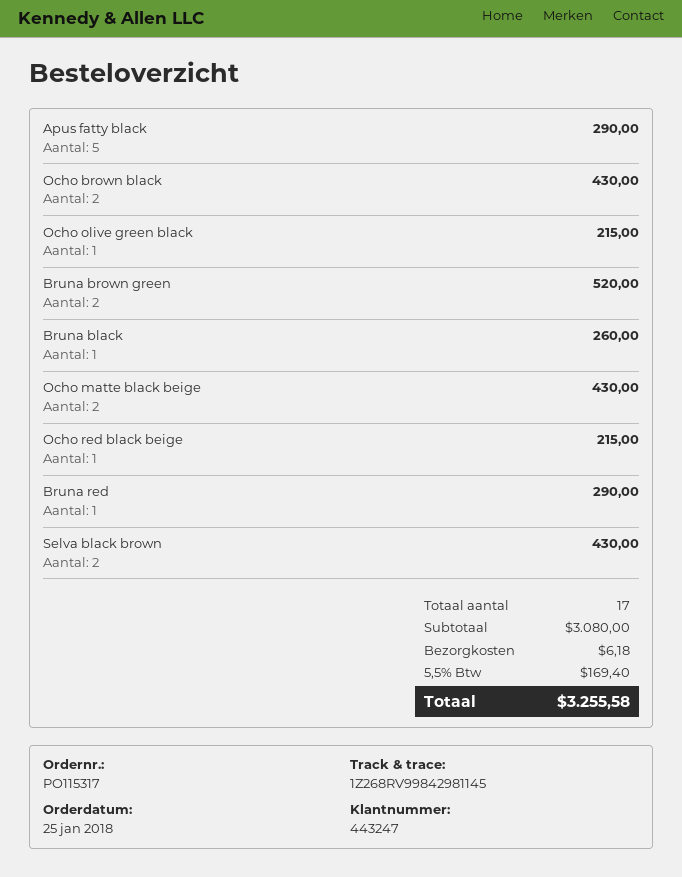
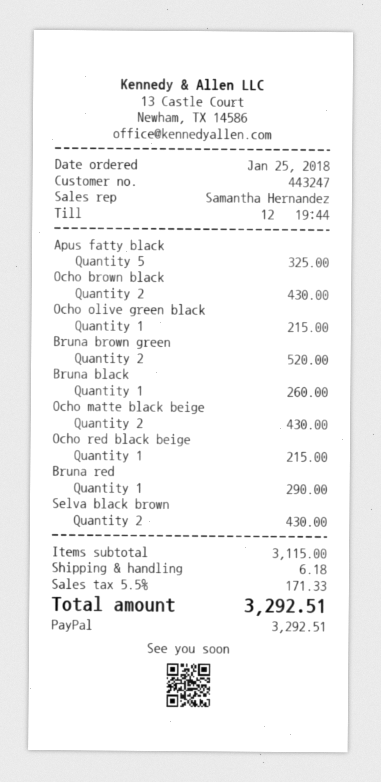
Apus fatty black: 5 for 290.00 -> 5 for 325.00
subtotal: 3080.00 -> 3115.00
tax: 5.5% = 169.40 -> 5.5% = 171.33
total: 3255.58 -> 3292.51

